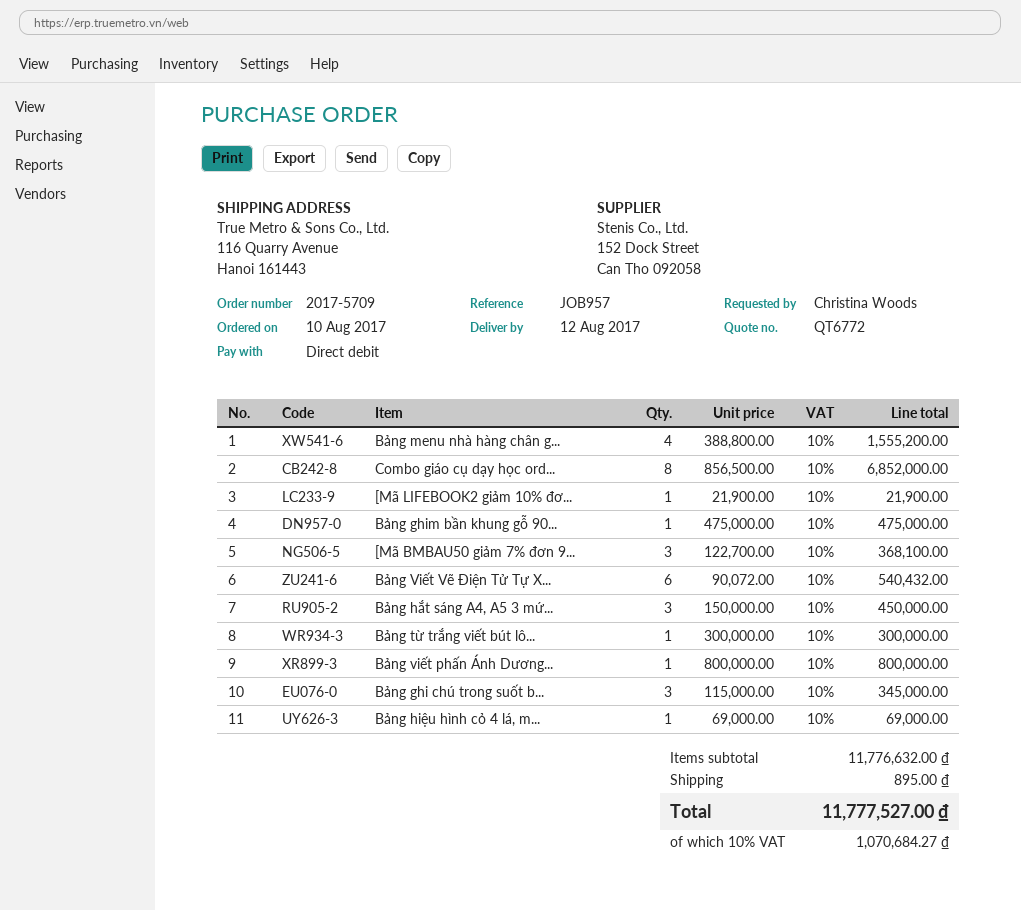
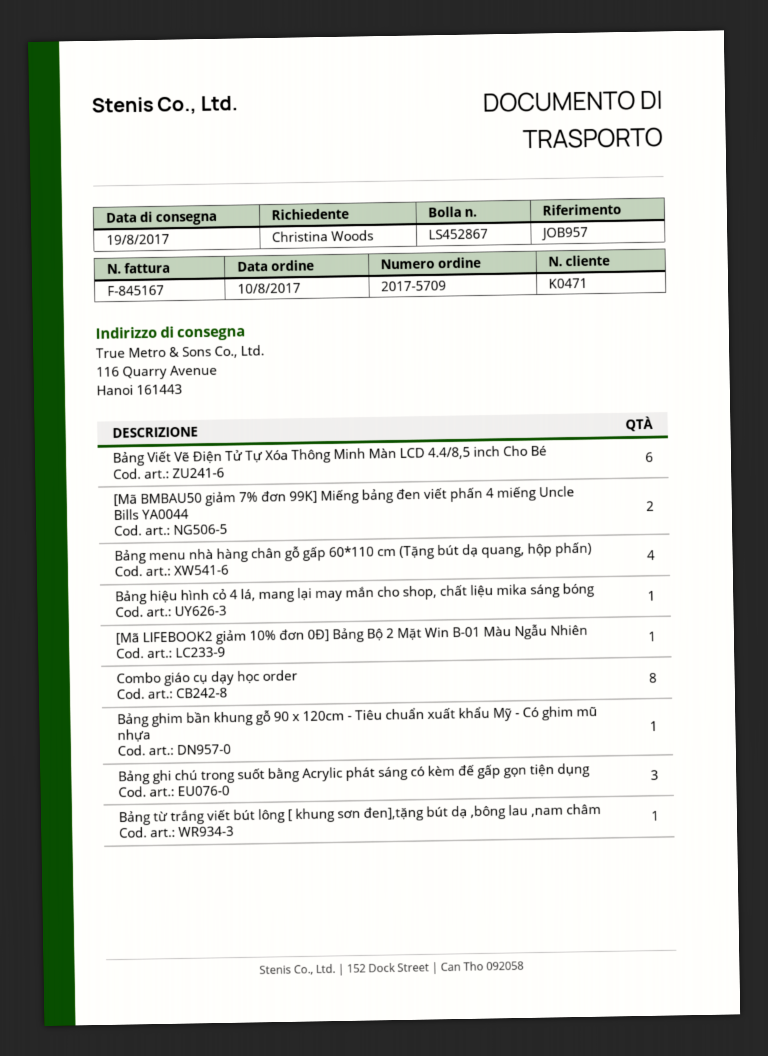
delivery date: 2017-08-12 -> 2017-08-19
[Mã BMBAU50 giảm 7% đơn 9...: 3 -> 2
Bảng hắt sáng A4, A5 3 mứ...: 3 -> none
Bảng viết phấn Ánh Dương...: 1 -> none

